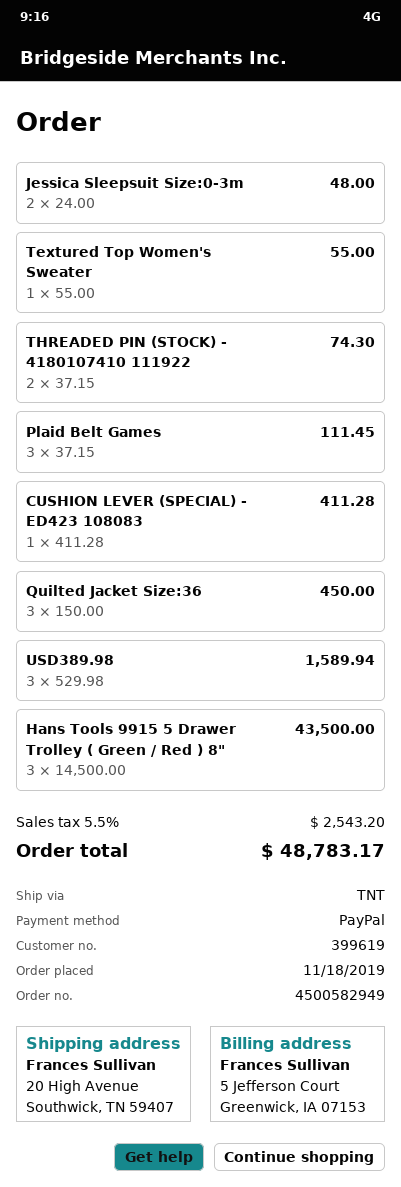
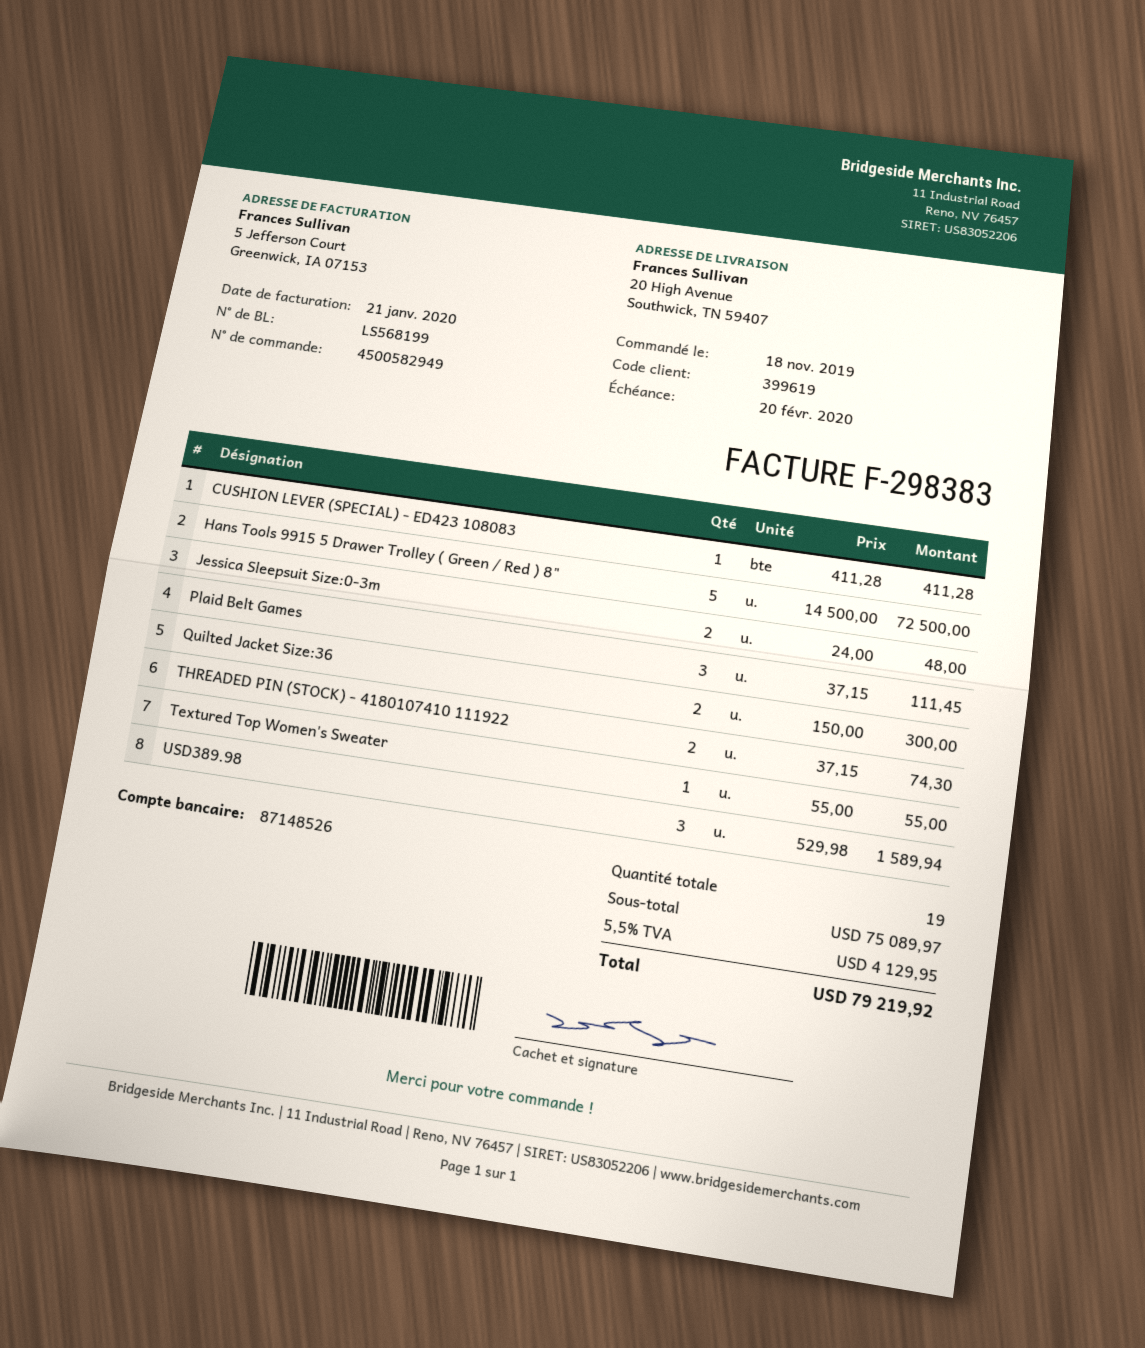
Quilted Jacket Size:36: 3 x 150.00 = 450.00 -> 2 x 150.00 = 300.00
Hans Tools 9915 5 Drawer Trolley ( Green / Red ) 8": 3 x 14500.00 = 43500.00 -> 5 x 14500.00 = 72500.00
tax: 5.5% = 2543.20 -> 5.5% = 4129.95
total: 48783.17 -> 79219.92

